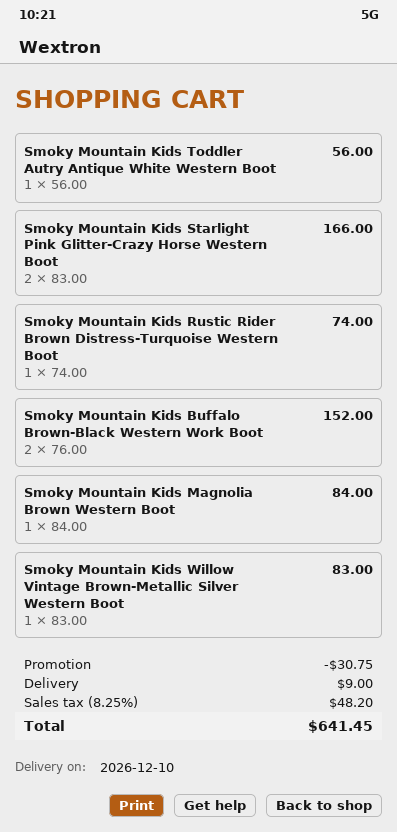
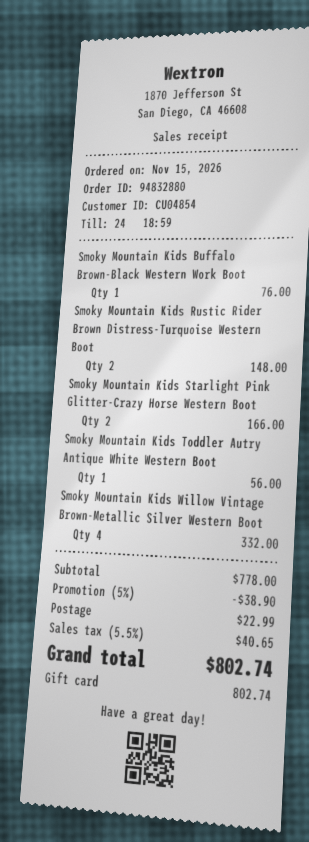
Smoky Mountain Kids Rustic Rider Brown Distress-Turquoise Western Boot: 1 for 74.00 -> 2 for 148.00
Smoky Mountain Kids Buffalo Brown-Black Western Work Boot: 2 for 152.00 -> 1 for 76.00
Smoky Mountain Kids Magnolia Brown Western Boot: 1 for 84.00 -> none
Smoky Mountain Kids Willow Vintage Brown-Metallic Silver Western Boot: 1 for 83.00 -> 4 for 332.00
discount: 30.75 -> 38.90
shipping: 9.00 -> 22.99
tax: 8.25% = 48.20 -> 5.5% = 40.65
total: 641.45 -> 802.74

